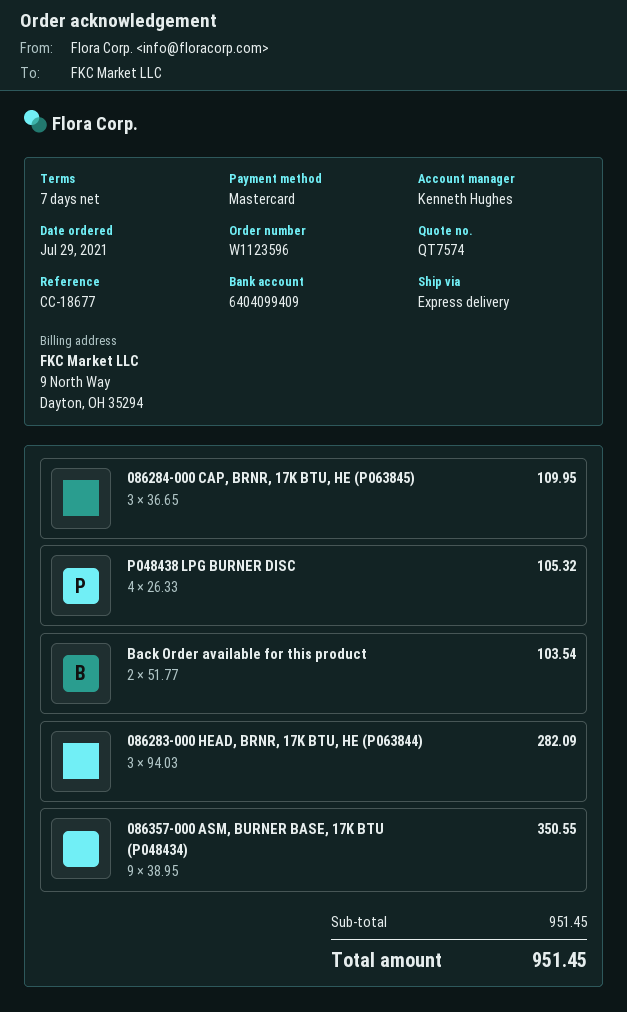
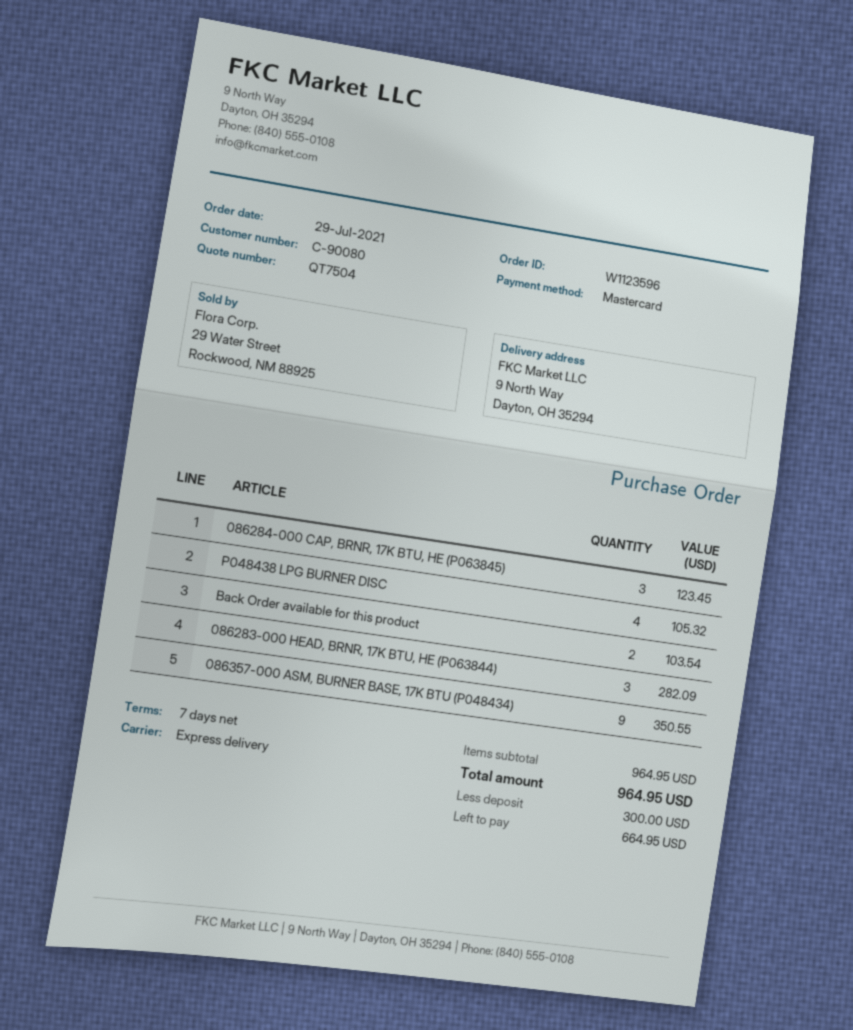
quote number: QT7574 -> QT7504
086284-000 CAP, BRNR, 17K BTU, HE (P063845): 3 for 109.95 -> 3 for 123.45
subtotal: 951.45 -> 964.95
total: 951.45 -> 964.95

